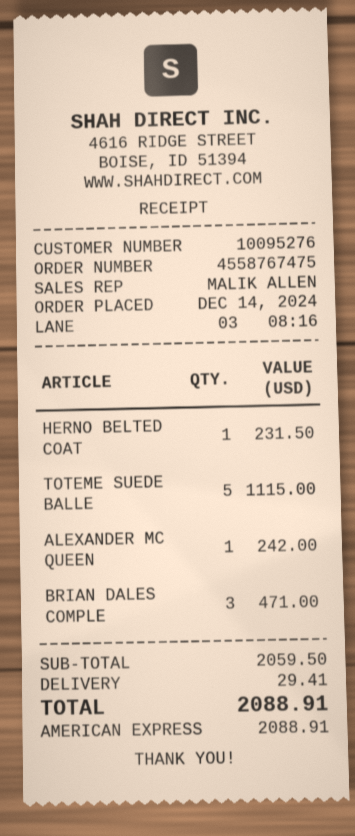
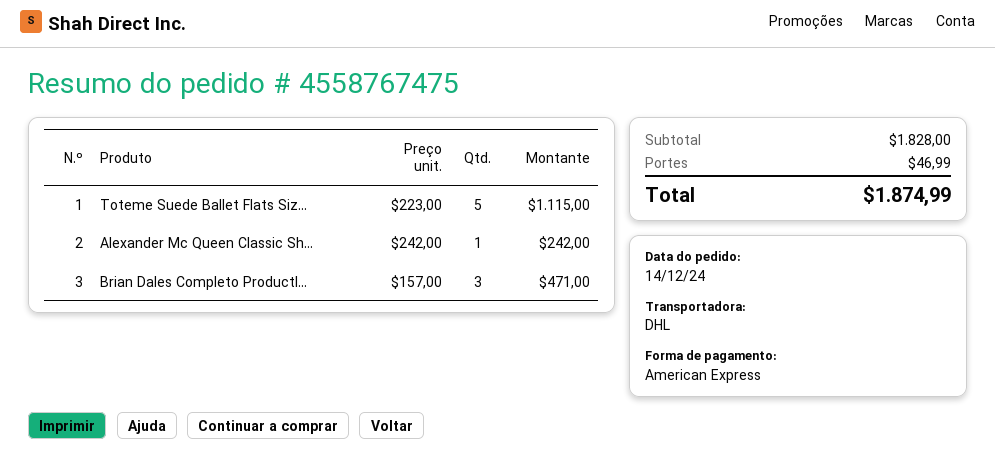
HERNO BELTED COAT: 1 for 231.50 -> none
subtotal: 2059.50 -> 1828.00
shipping: 29.41 -> 46.99
total: 2088.91 -> 1874.99

